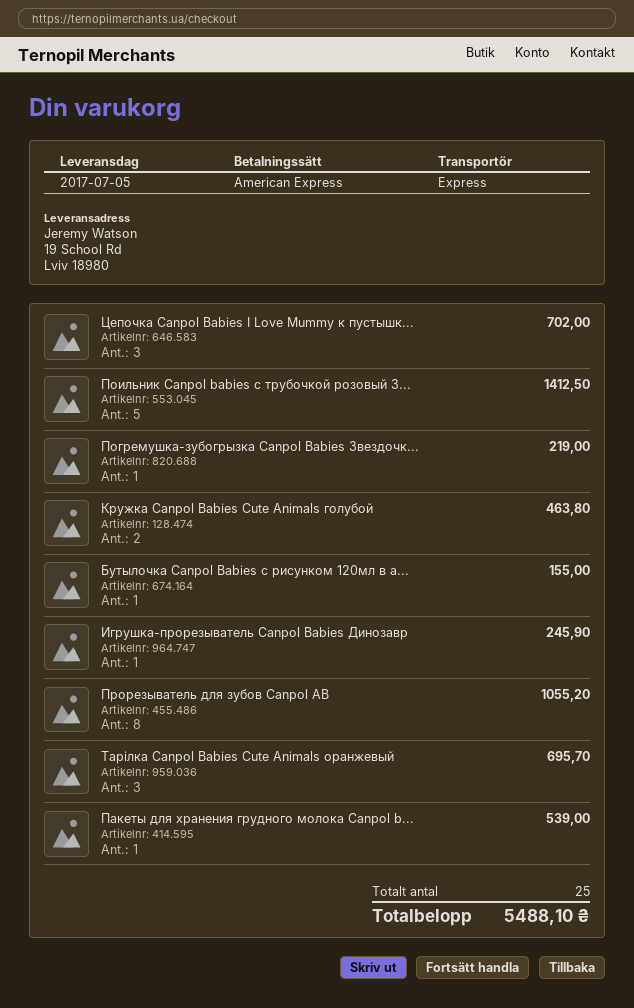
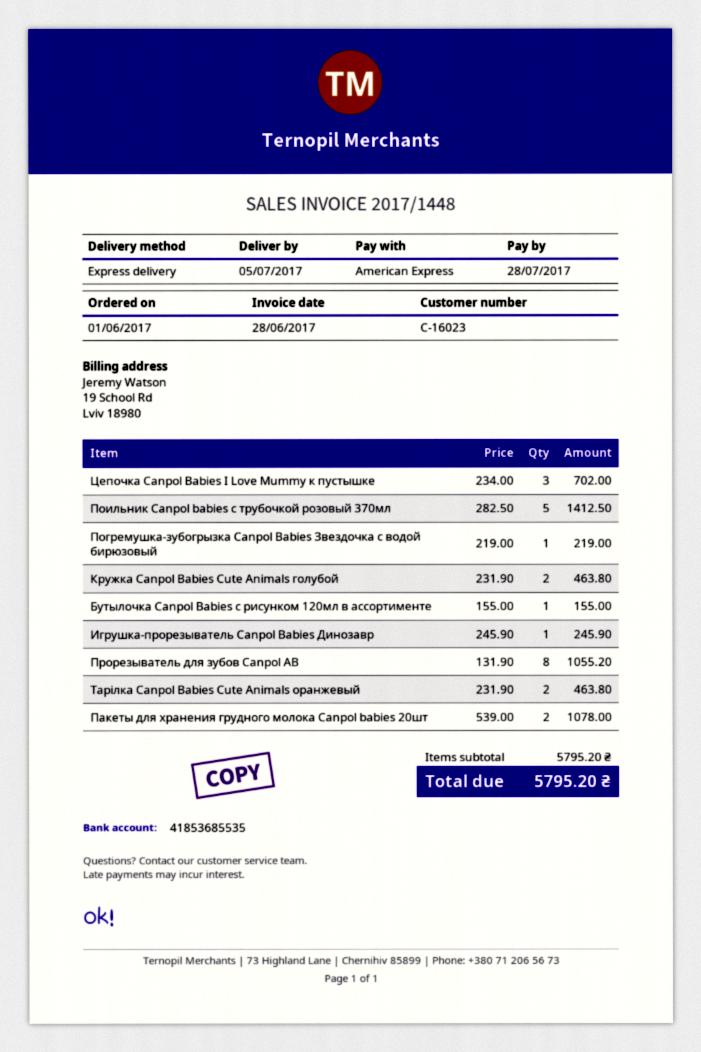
Тарілка Canpol Babies Cute Animals оранжевый: 3 for 695.70 -> 2 for 463.80
Пакеты для хранения грудного молока Canpol b...: 1 for 539.00 -> 2 for 1078.00
total: 5488.10 -> 5795.20

